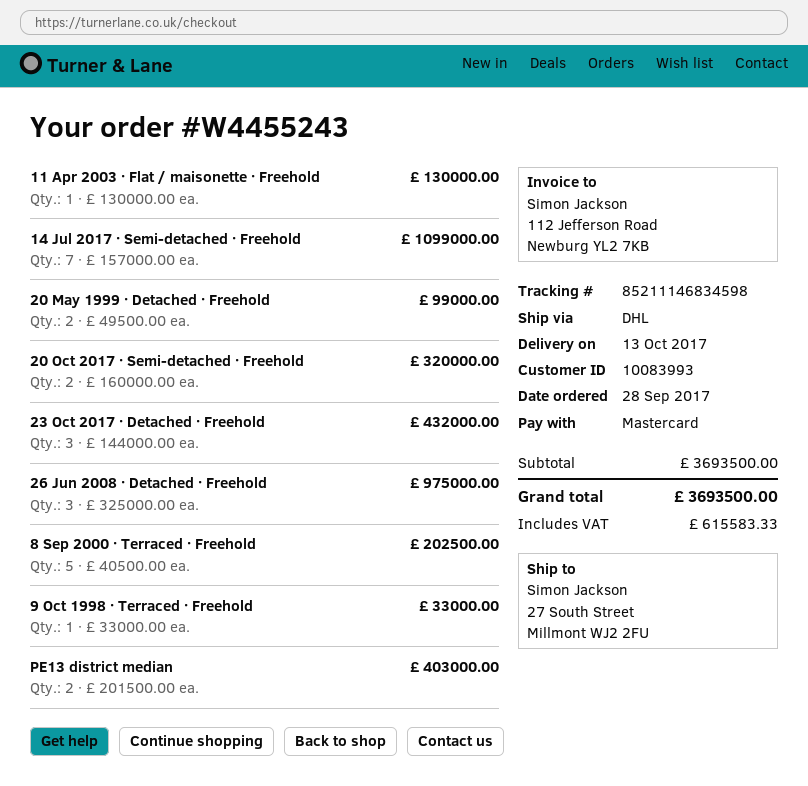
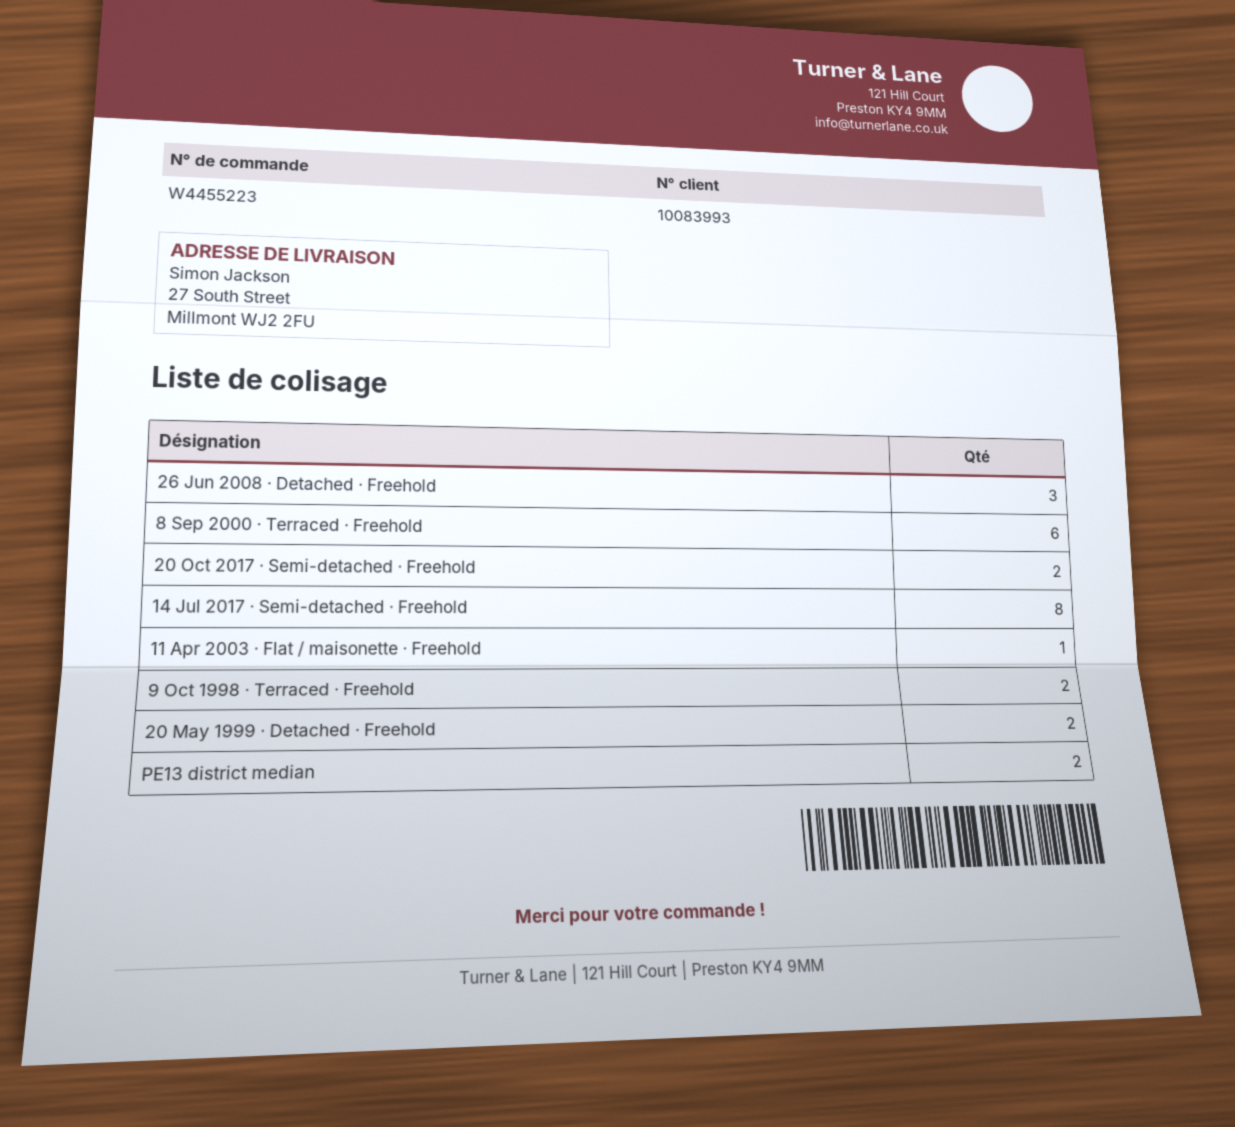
order number: W4455243 -> W4455223
14 Jul 2017 · Semi-detached · Freehold: 7 -> 8
23 Oct 2017 · Detached · Freehold: 3 -> none
8 Sep 2000 · Terraced · Freehold: 5 -> 6
9 Oct 1998 · Terraced · Freehold: 1 -> 2

